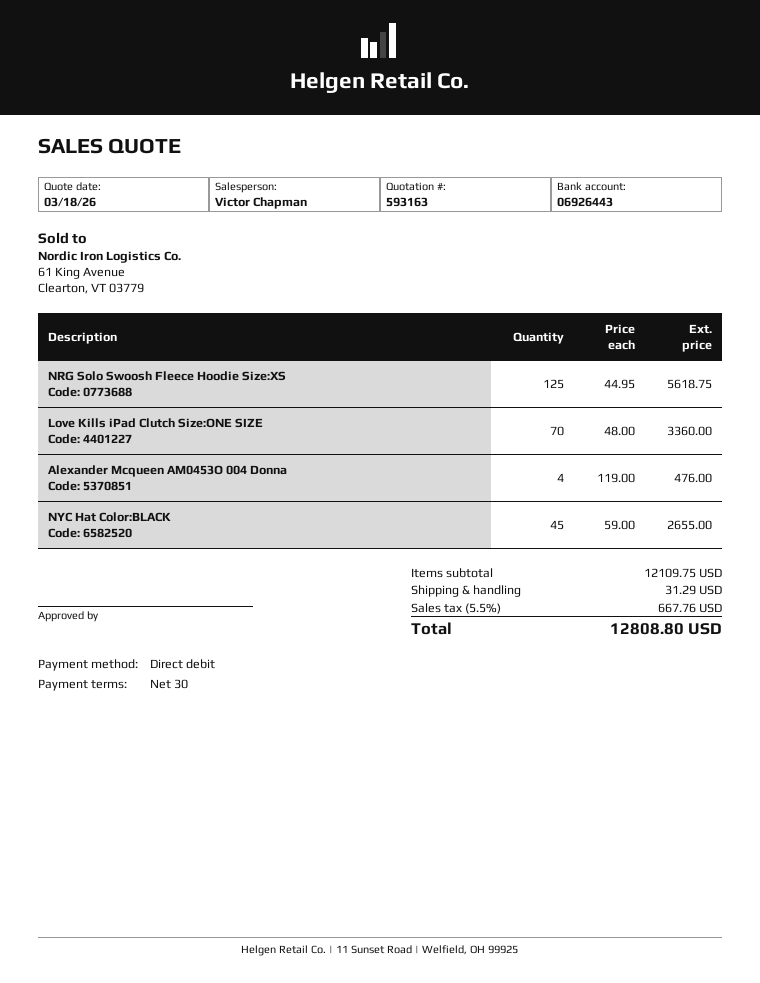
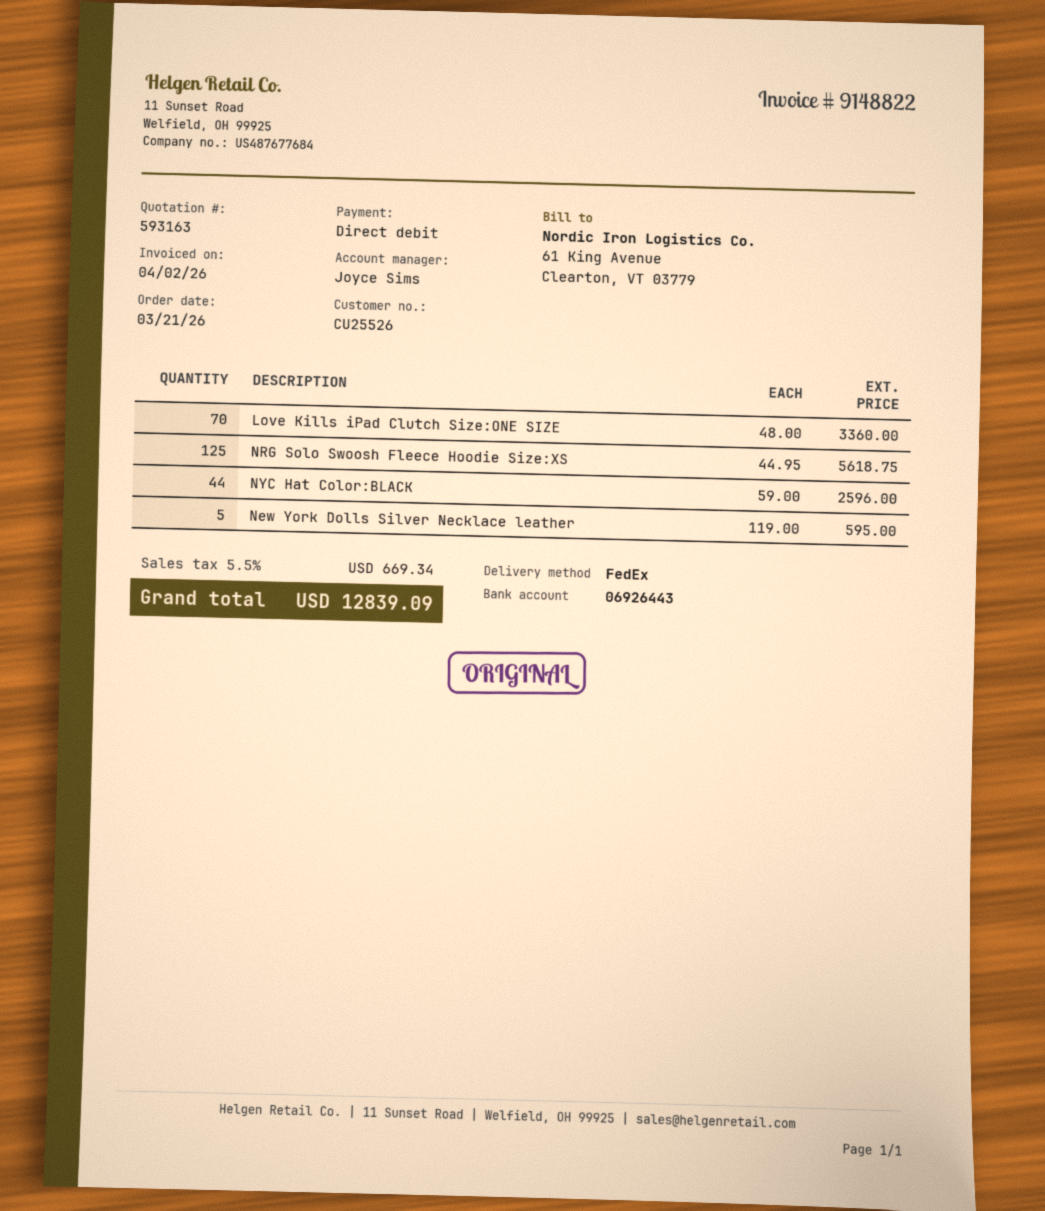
sales rep: Victor Chapman -> Joyce Sims
Alexander Mcqueen AM0453O 004 Donna: 4 x 119.00 = 476.00 -> none
NYC Hat Color:BLACK: 45 x 59.00 = 2655.00 -> 44 x 59.00 = 2596.00
New York Dolls Silver Necklace leather: none -> 5 x 119.00 = 595.00
shipping: 31.29 -> none
tax: 5.5% = 667.76 -> 5.5% = 669.34
total: 12808.80 -> 12839.09

